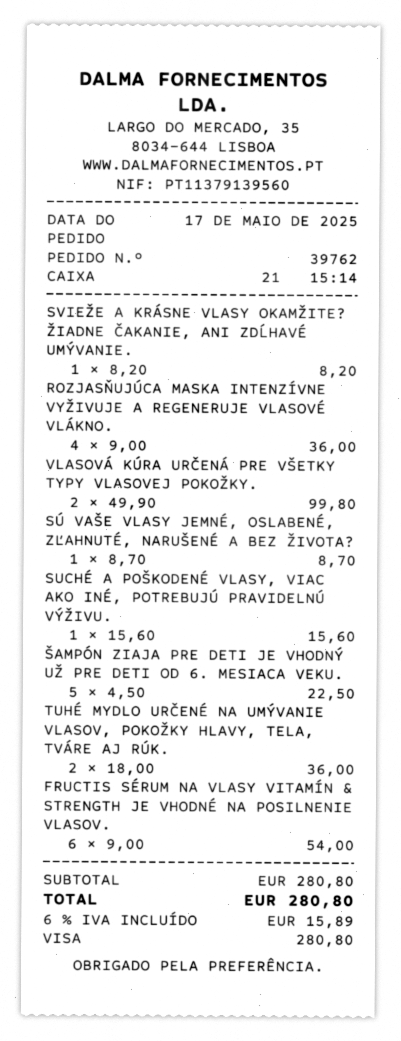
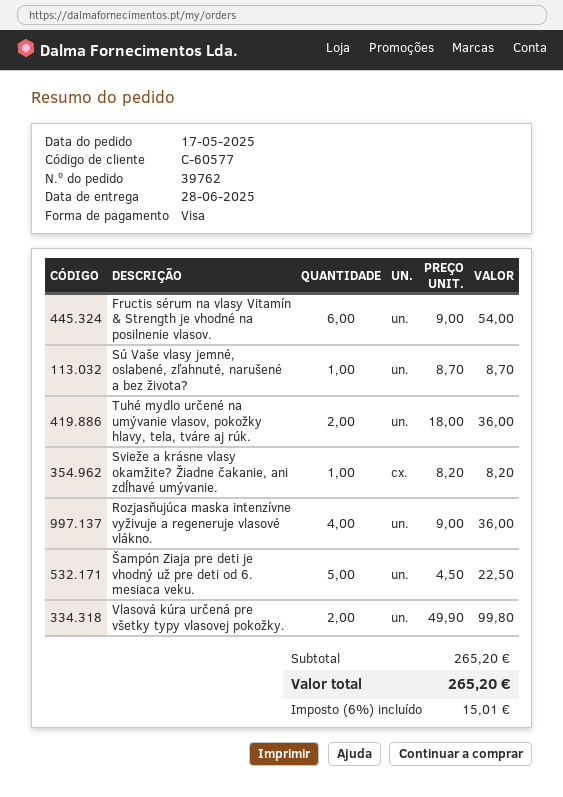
SUCHÉ A POŠKODENÉ VLASY, VIAC AKO INÉ, POTREBUJÚ PRAVIDELNÚ VÝŽIVU.: 1 x 15.60 = 15.60 -> none
subtotal: 280.80 -> 265.20
tax: 6% = 15.89 -> 6% = 15.01
total: 280.80 -> 265.20

